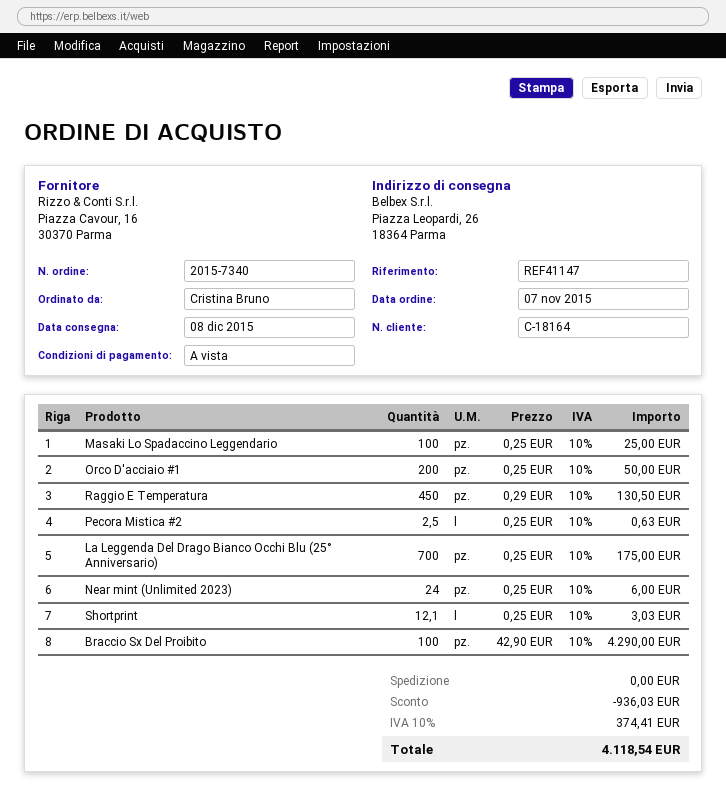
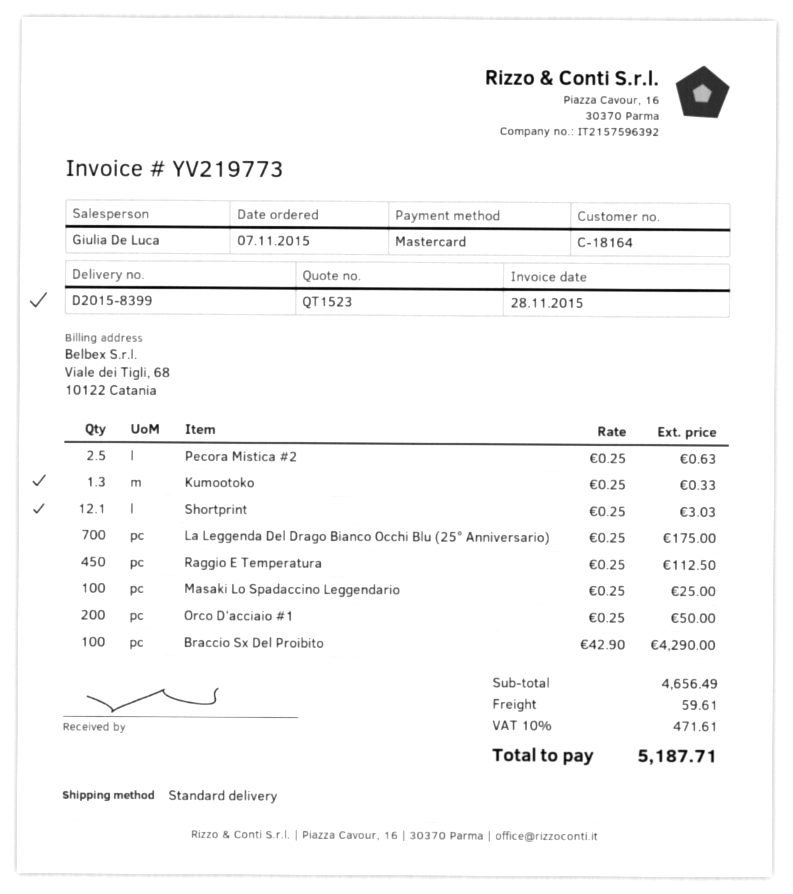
Raggio E Temperatura: 450 x 0.29 = 130.50 -> 450 x 0.25 = 112.50
Near mint (Unlimited 2023): 24 x 0.25 = 6.00 -> none
Kumootoko: none -> 1.3 x 0.25 = 0.33
discount: 936.03 -> none
shipping: 0.00 -> 59.61
tax: 10% = 374.41 -> 10% = 471.61
total: 4118.54 -> 5187.71

